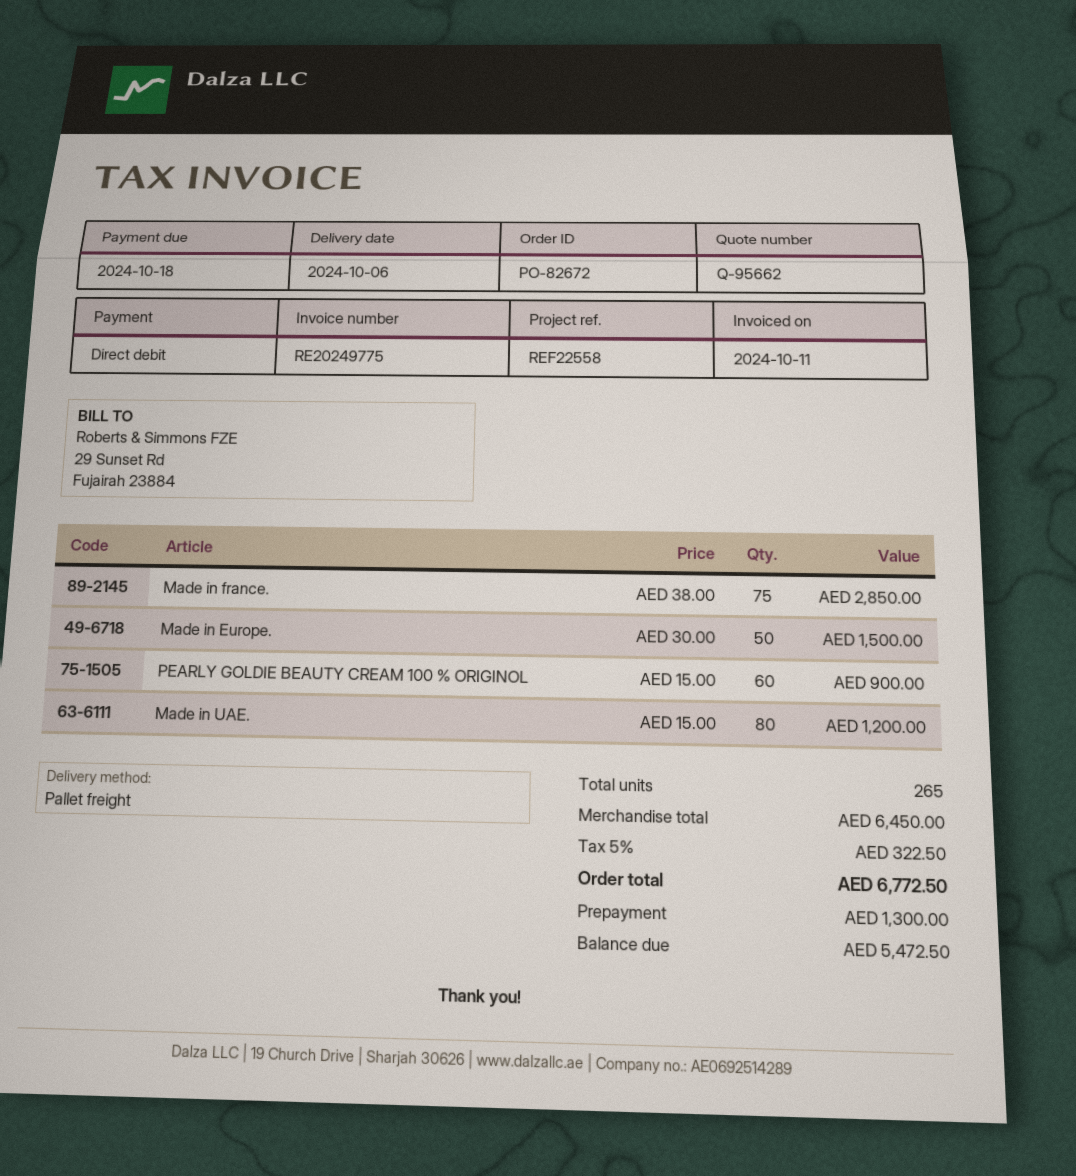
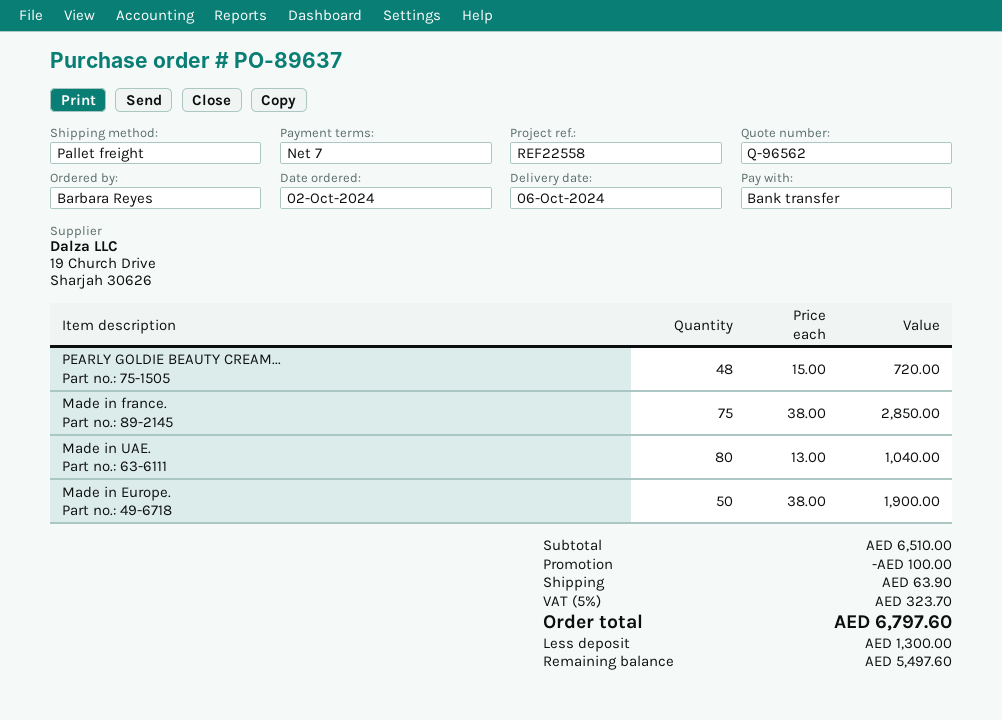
quote number: Q-95662 -> Q-96562
order number: PO-82672 -> PO-89637
payment method: direct debit -> bank transfer
Made in Europe.: 50 x 30.00 = 1500.00 -> 50 x 38.00 = 1900.00
PEARLY GOLDIE BEAUTY CREAM 100 % ORIGINOL: 60 x 15.00 = 900.00 -> 48 x 15.00 = 720.00
Made in UAE.: 80 x 15.00 = 1200.00 -> 80 x 13.00 = 1040.00
subtotal: 6450.00 -> 6510.00
discount: none -> 100.00
shipping: none -> 63.90
tax: 5% = 322.50 -> 5% = 323.70
total: 6772.50 -> 6797.60
balance: 5472.50 -> 5497.60

